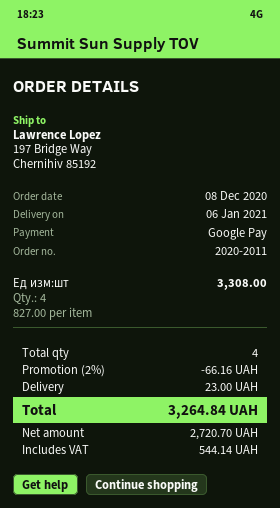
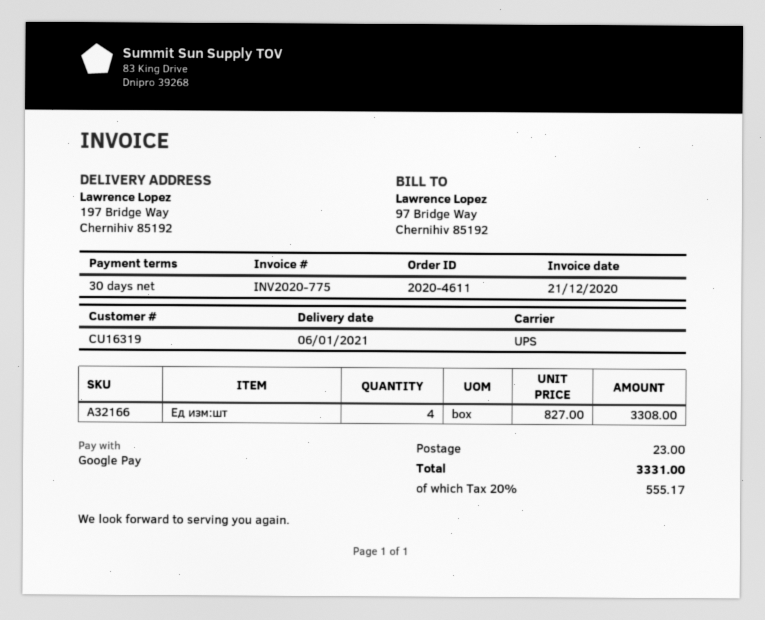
order number: 2020-2011 -> 2020-4611
discount: 2% = 66.16 -> none
tax: 544.14 -> 555.17
total: 3264.84 -> 3331.00

